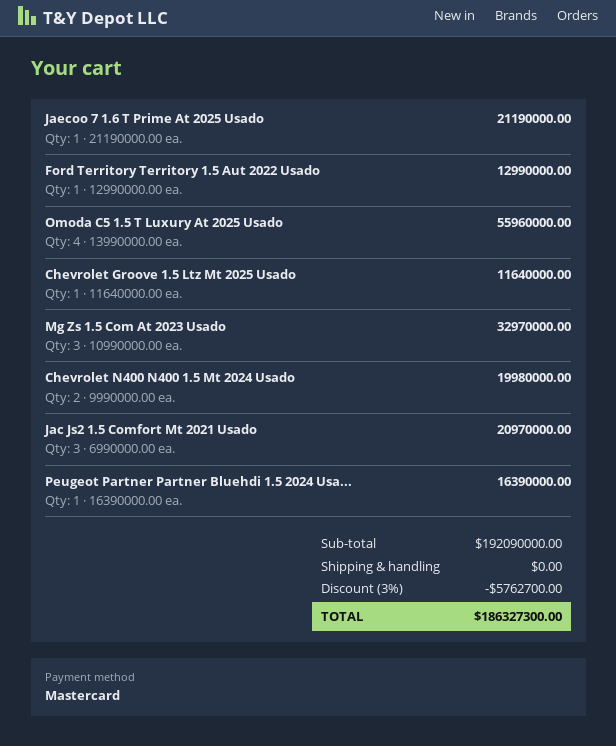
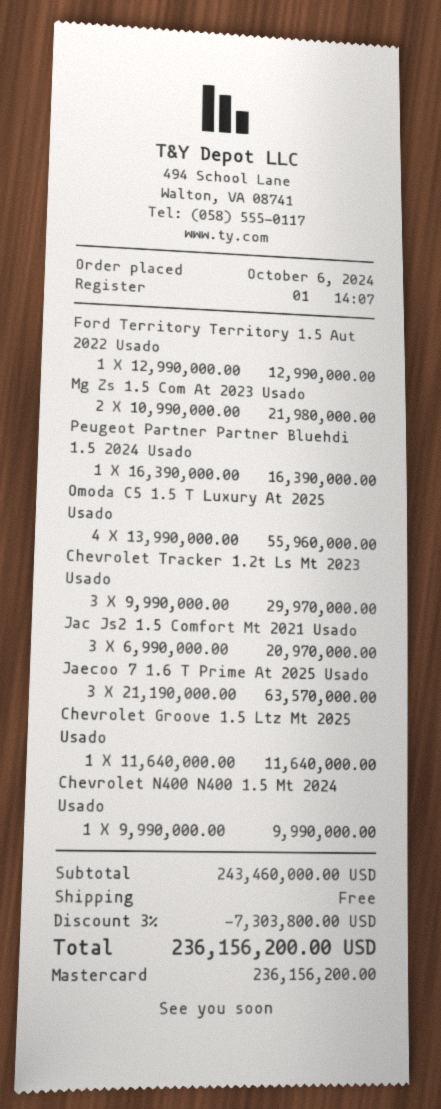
Jaecoo 7 1.6 T Prime At 2025 Usado: 1 x 21190000.00 = 21190000.00 -> 3 x 21190000.00 = 63570000.00
Mg Zs 1.5 Com At 2023 Usado: 3 x 10990000.00 = 32970000.00 -> 2 x 10990000.00 = 21980000.00
Chevrolet N400 N400 1.5 Mt 2024 Usado: 2 x 9990000.00 = 19980000.00 -> 1 x 9990000.00 = 9990000.00
Chevrolet Tracker 1.2t Ls Mt 2023 Usado: none -> 3 x 9990000.00 = 29970000.00
subtotal: 192090000.00 -> 243460000.00
discount: 3% = 5762700.00 -> 3% = 7303800.00
total: 186327300.00 -> 236156200.00

